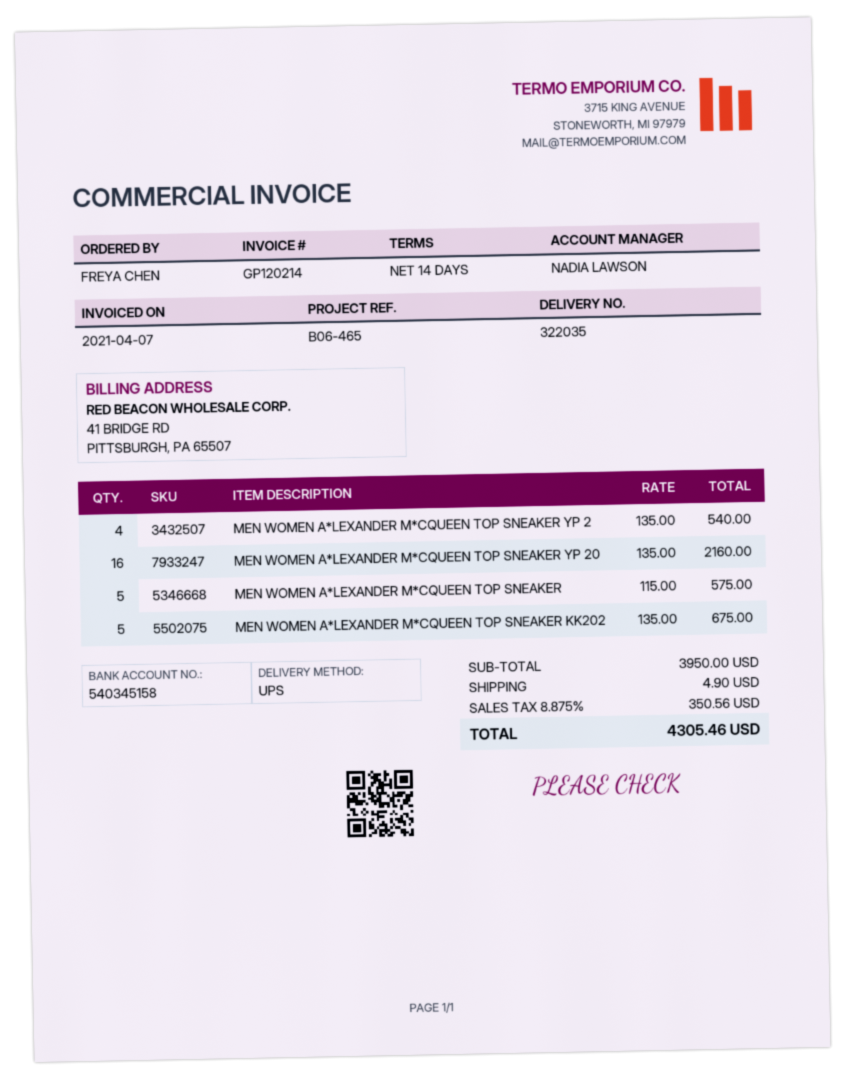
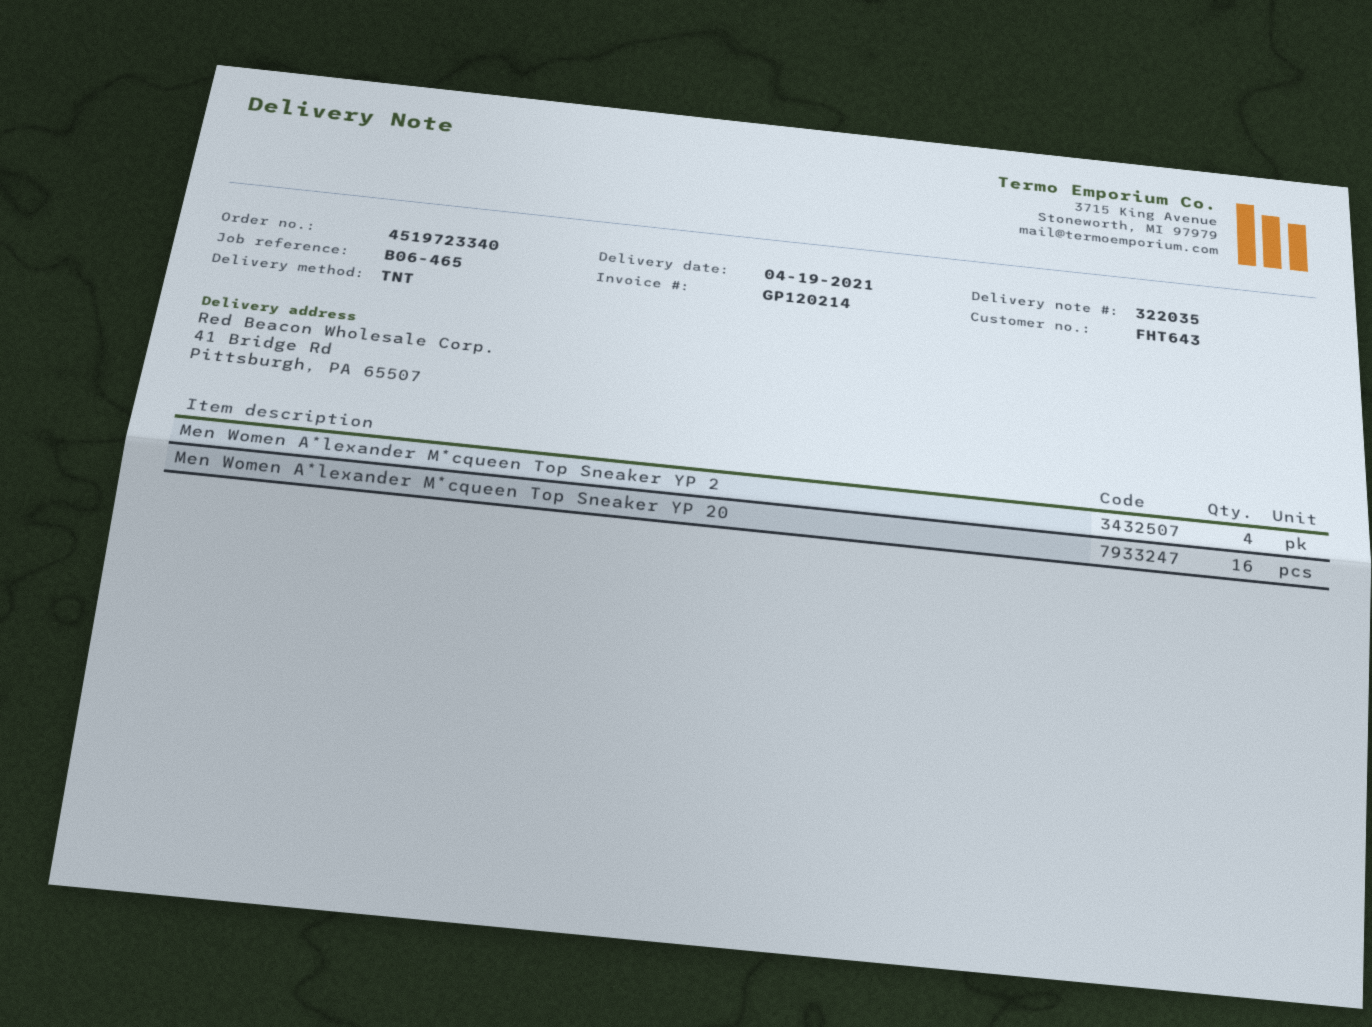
shipping method: UPS -> TNT
MEN WOMEN A*LEXANDER M*CQUEEN TOP SNEAKER: 5 -> none
MEN WOMEN A*LEXANDER M*CQUEEN TOP SNEAKER KK202: 5 -> none

